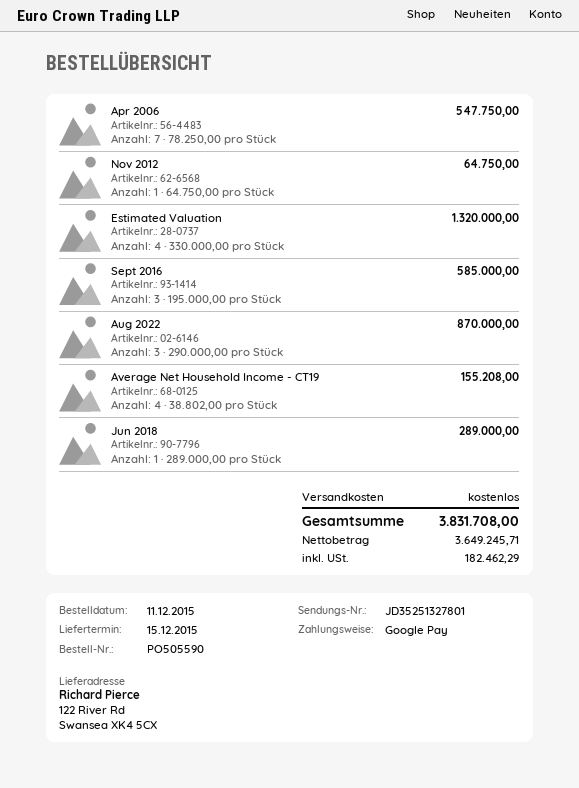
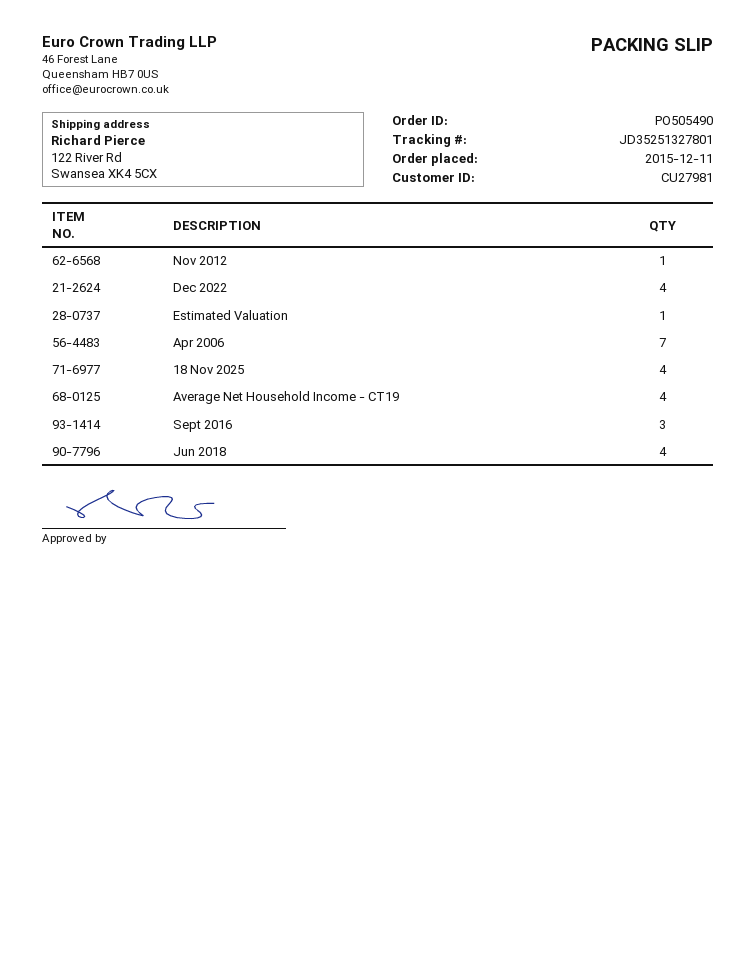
order number: PO505590 -> PO505490
Estimated Valuation: 4 -> 1
Aug 2022: 3 -> none
Jun 2018: 1 -> 4
Dec 2022: none -> 4
18 Nov 2025: none -> 4

